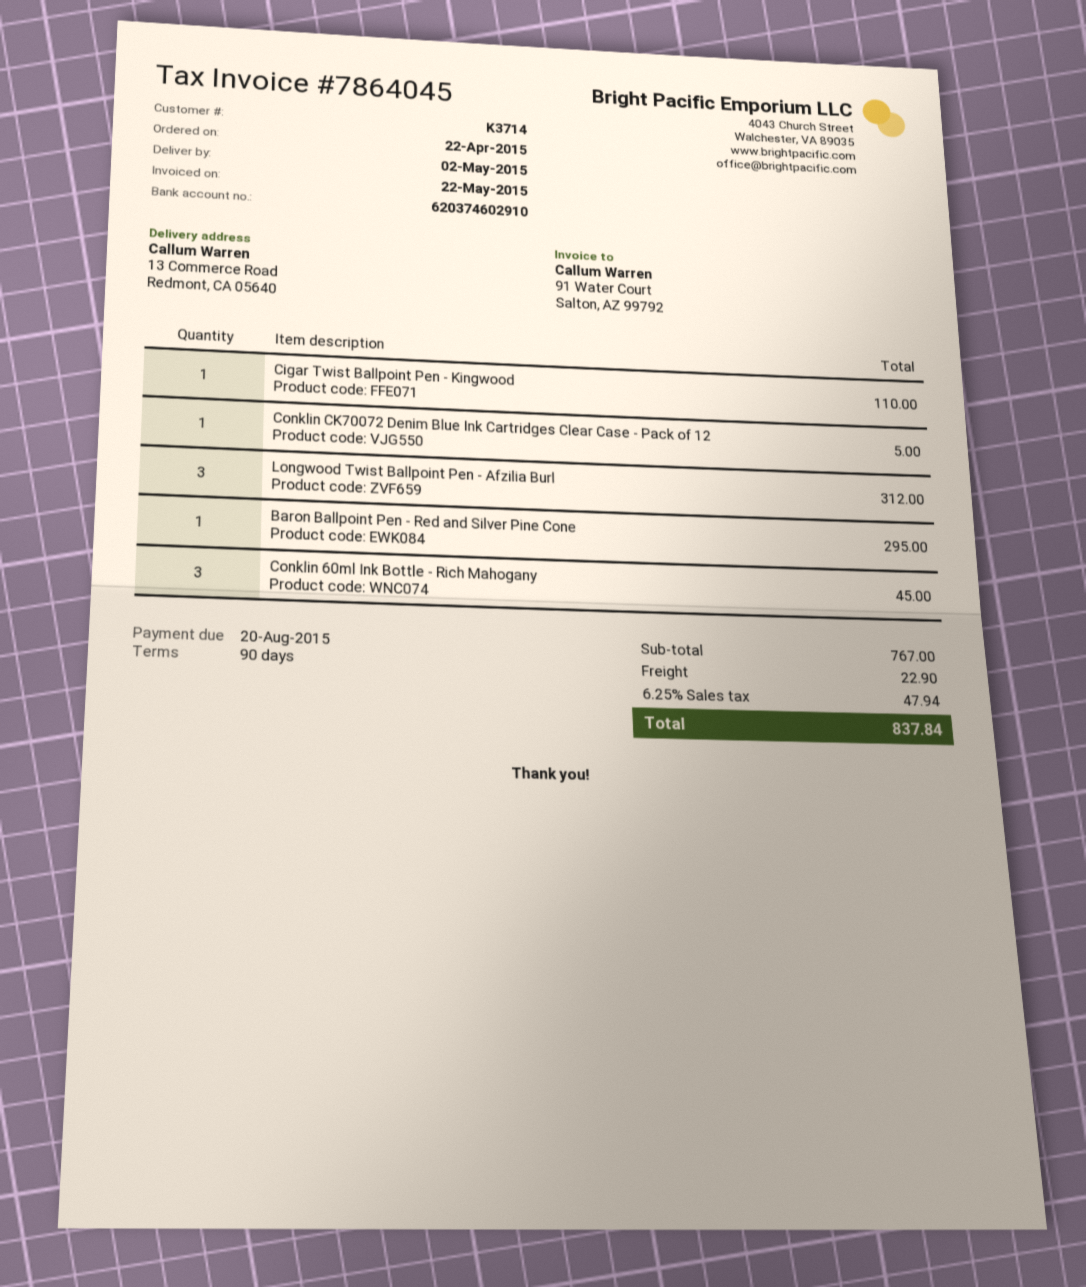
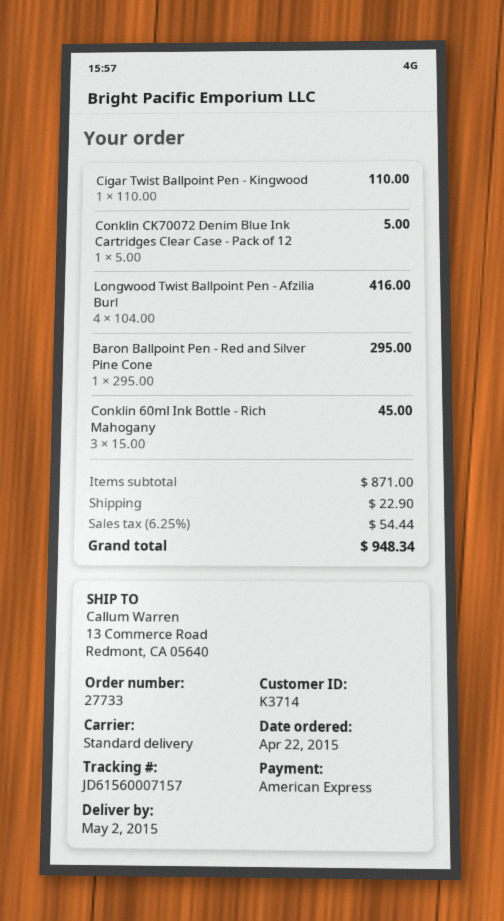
Longwood Twist Ballpoint Pen - Afzilia Burl: 3 for 312.00 -> 4 for 416.00
subtotal: 767.00 -> 871.00
tax: 6.25% = 47.94 -> 6.25% = 54.44
total: 837.84 -> 948.34

